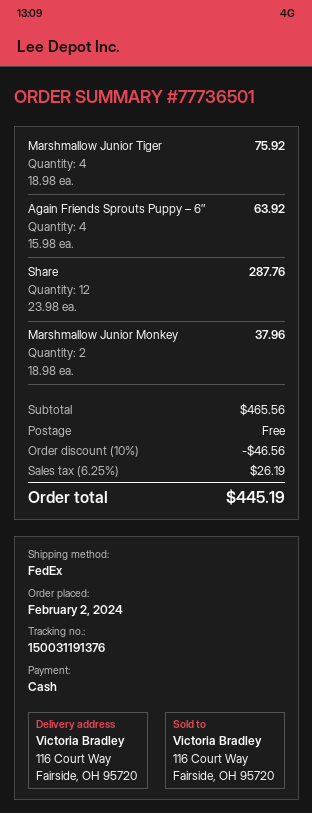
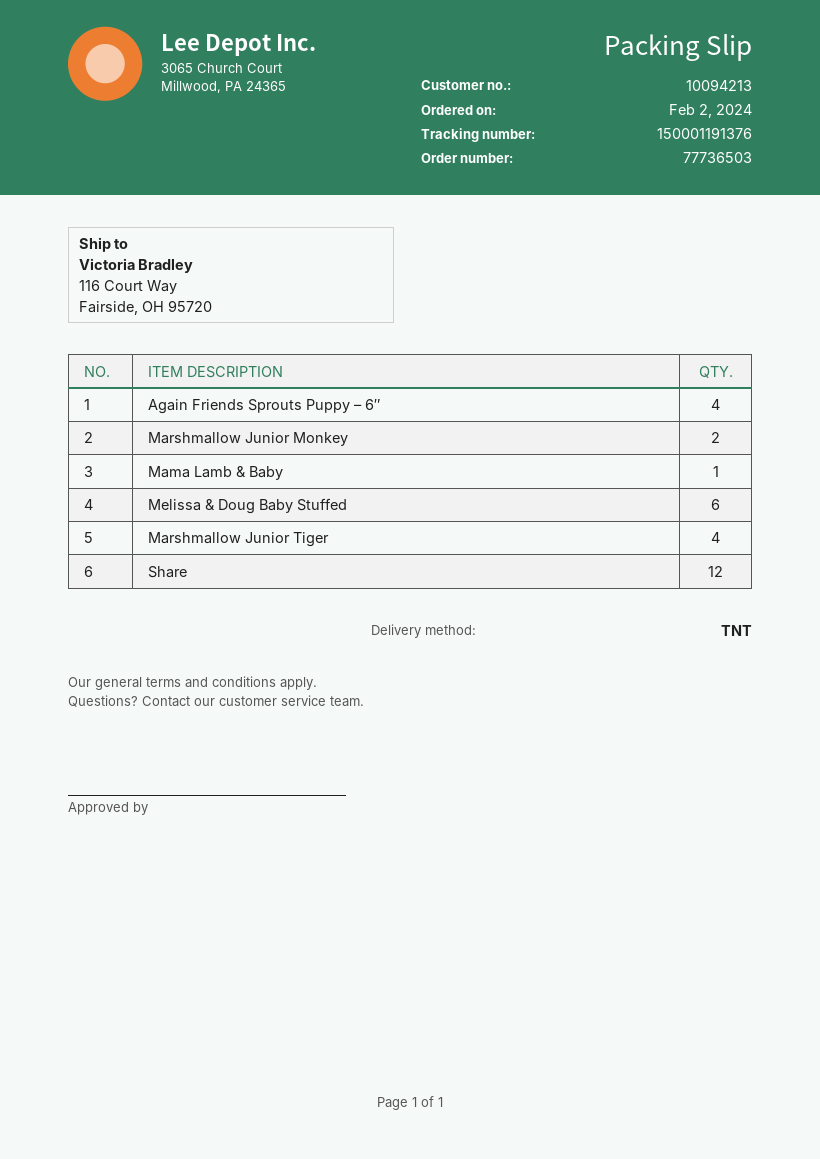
order number: 77736501 -> 77736503
shipping method: FedEx -> TNT
tracking number: 150031191376 -> 150001191376
Mama Lamb & Baby: none -> 1
Melissa & Doug Baby Stuffed: none -> 6

